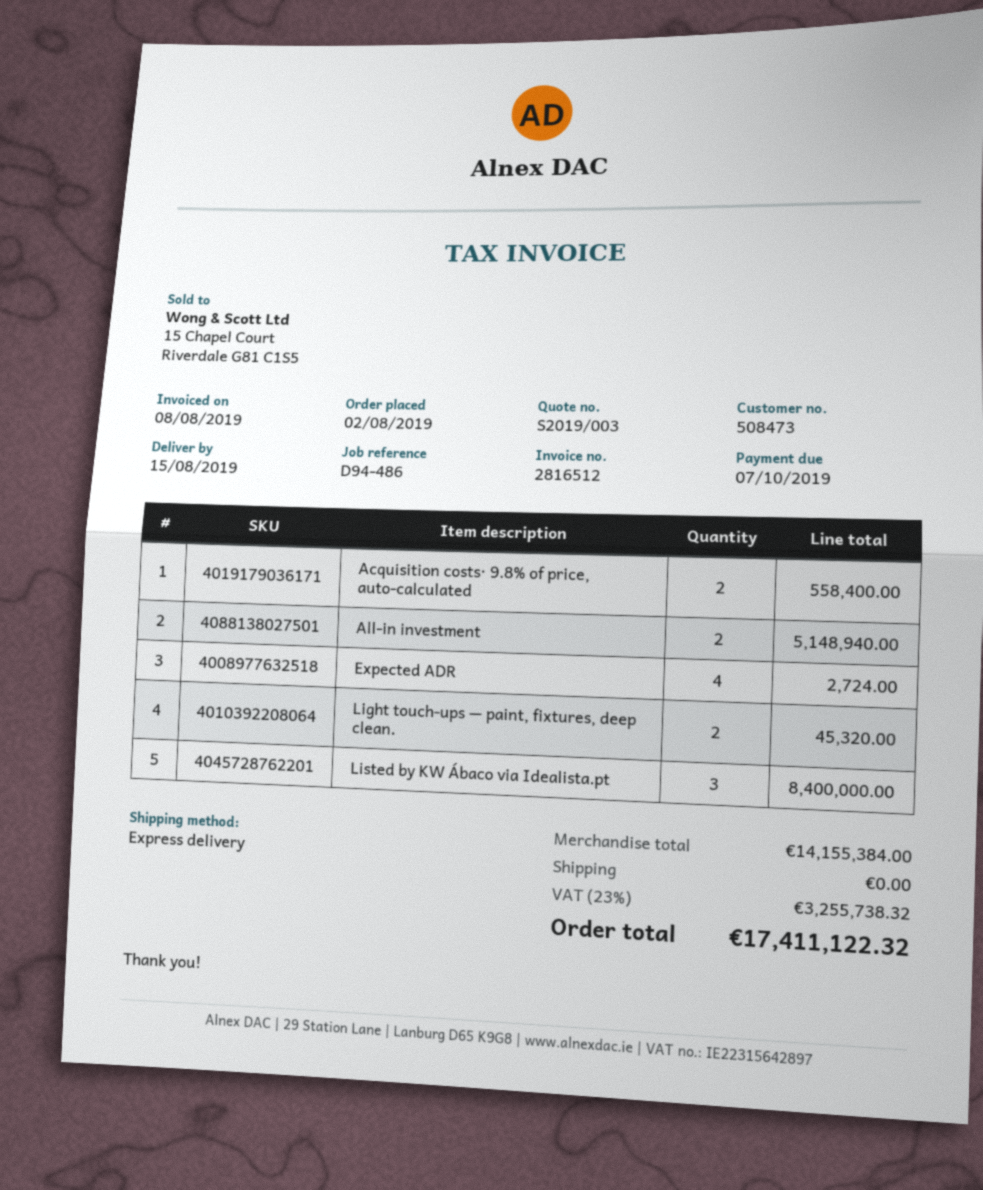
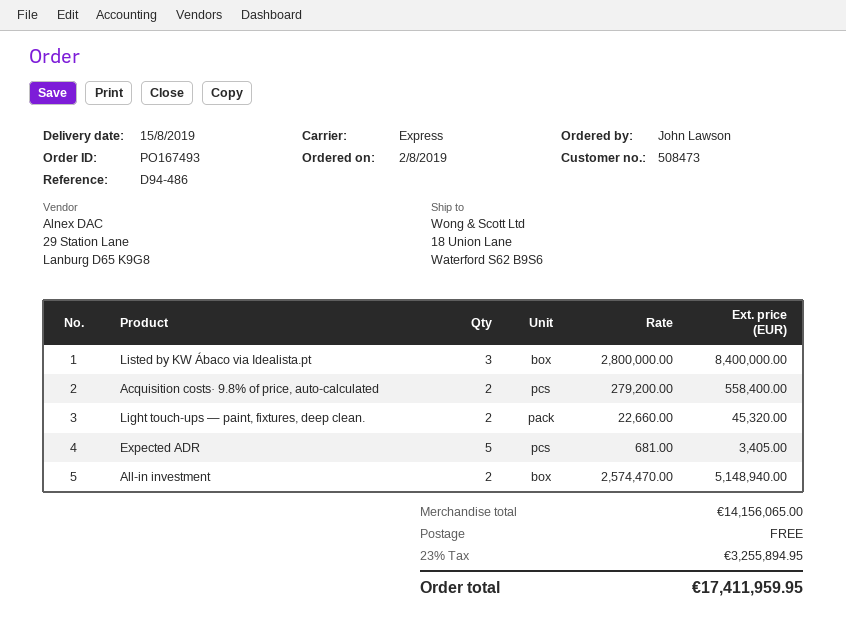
Expected ADR: 4 for 2724.00 -> 5 for 3405.00
subtotal: 14155384.00 -> 14156065.00
tax: 23% = 3255738.32 -> 23% = 3255894.95
total: 17411122.32 -> 17411959.95

